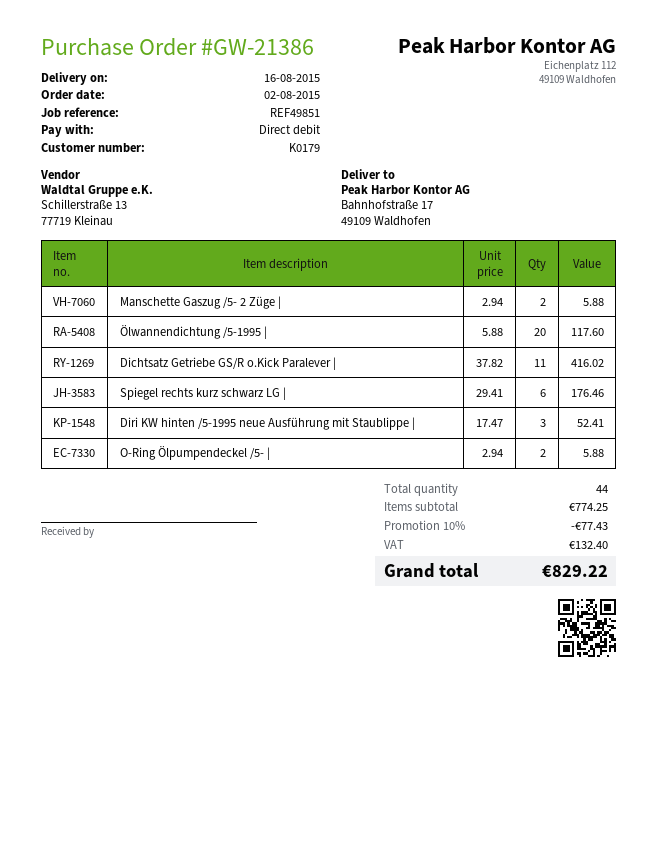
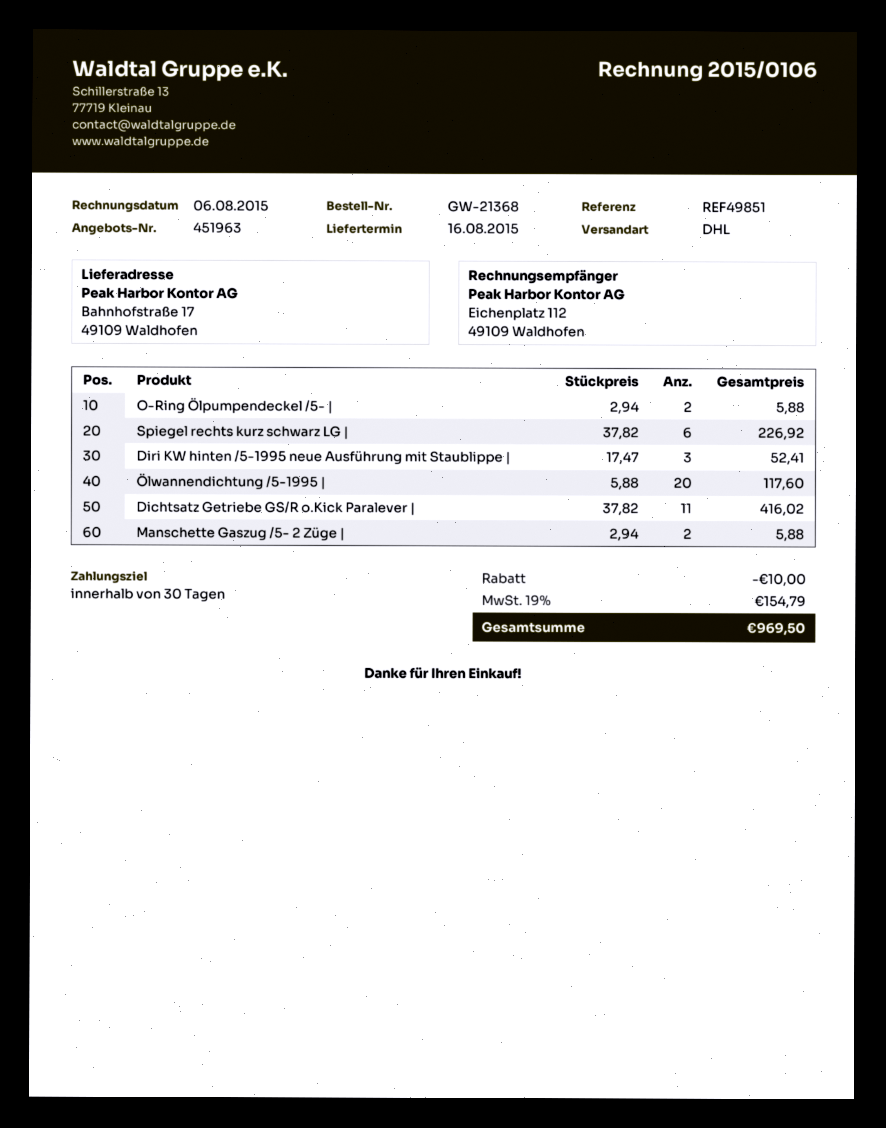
order number: GW-21386 -> GW-21368
Spiegel rechts kurz schwarz LG |: 6 x 29.41 = 176.46 -> 6 x 37.82 = 226.92
discount: 77.43 -> 10.00
tax: 132.40 -> 154.79
total: 829.22 -> 969.50

